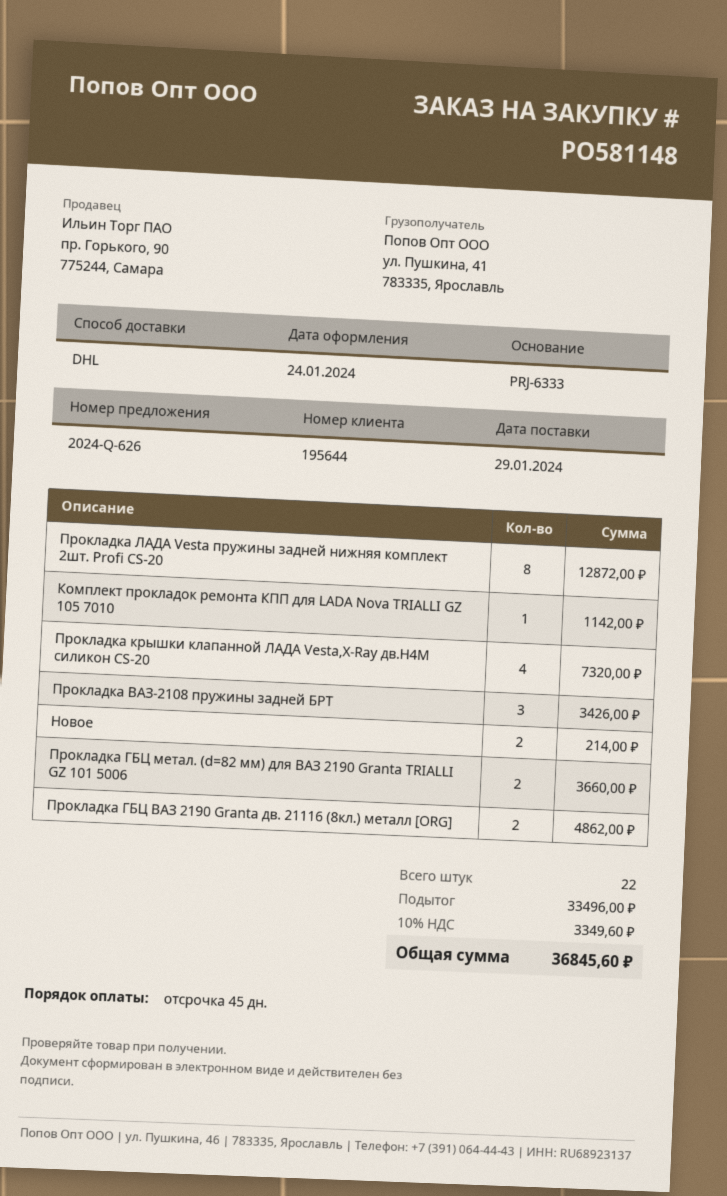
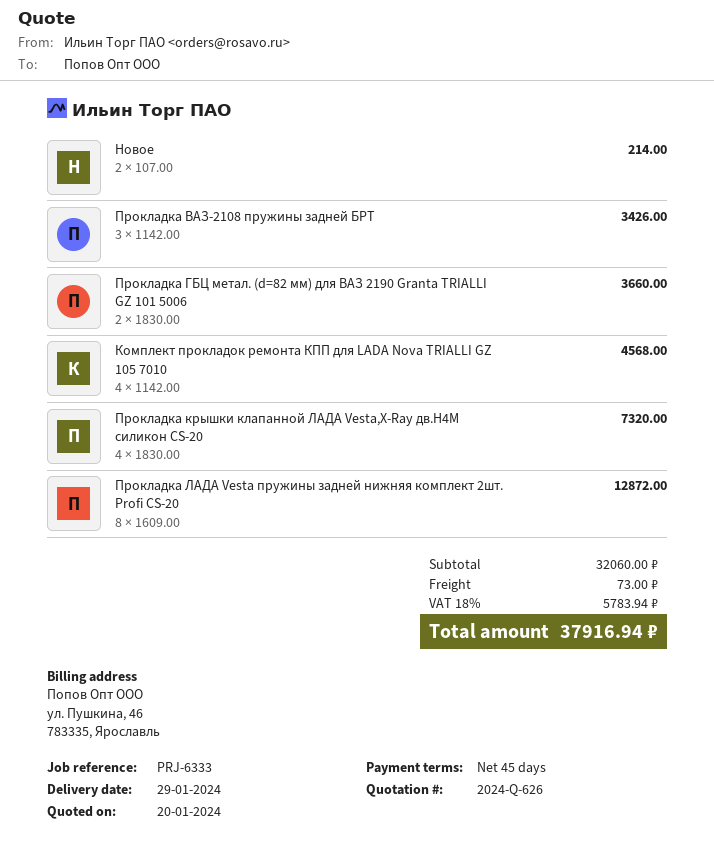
Комплект прокладок ремонта КПП для LADA Nova TRIALLI GZ 105 7010: 1 for 1142.00 -> 4 for 4568.00
Прокладка ГБЦ ВАЗ 2190 Granta дв. 21116 (8кл.) металл [ORG]: 2 for 4862.00 -> none
subtotal: 33496.00 -> 32060.00
shipping: none -> 73.00
tax: 10% = 3349.60 -> 18% = 5783.94
total: 36845.60 -> 37916.94

